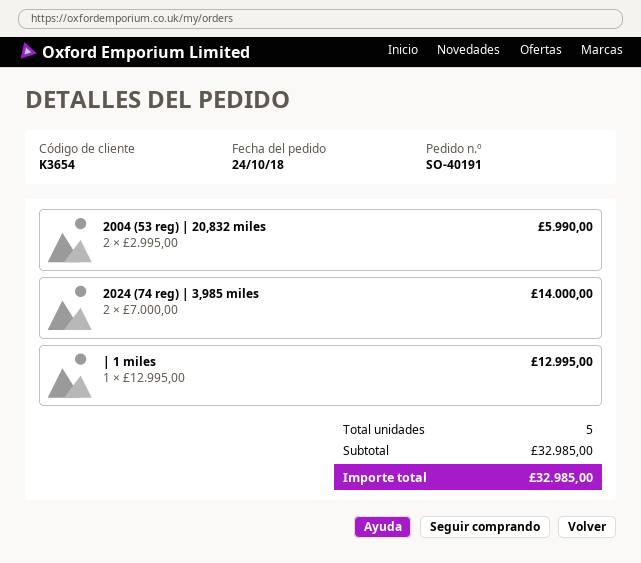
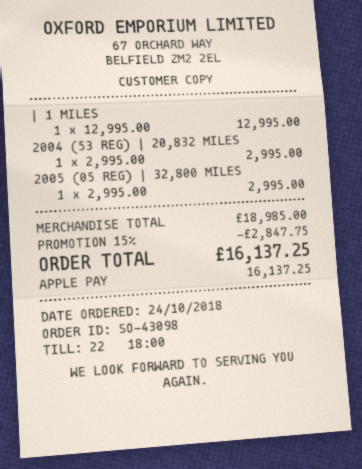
order number: SO-40191 -> SO-43098
2004 (53 reg) | 20,832 miles: 2 x 2995.00 = 5990.00 -> 1 x 2995.00 = 2995.00
2024 (74 reg) | 3,985 miles: 2 x 7000.00 = 14000.00 -> none
2005 (05 REG) | 32,800 MILES: none -> 1 x 2995.00 = 2995.00
subtotal: 32985.00 -> 18985.00
discount: none -> 15% = 2847.75
total: 32985.00 -> 16137.25

